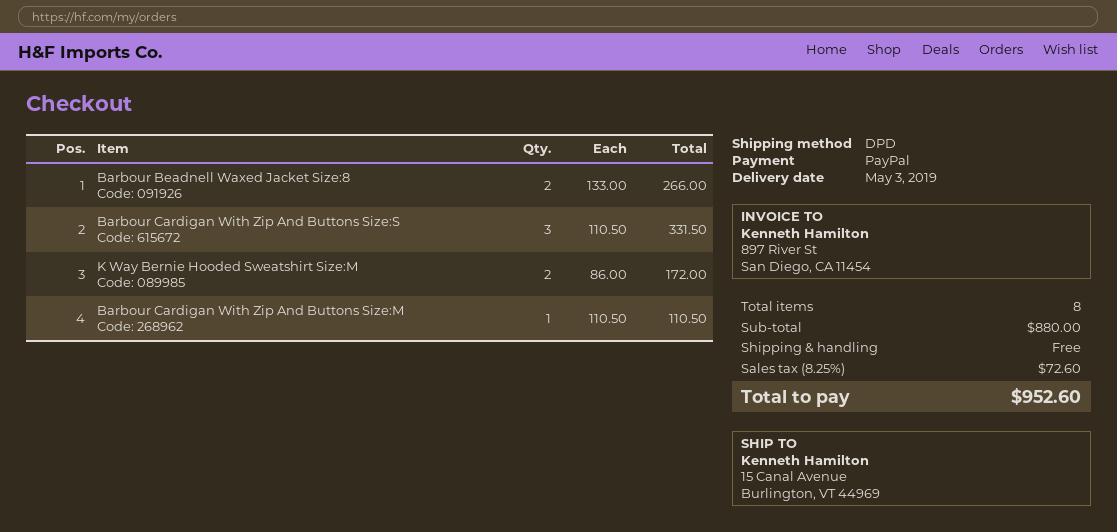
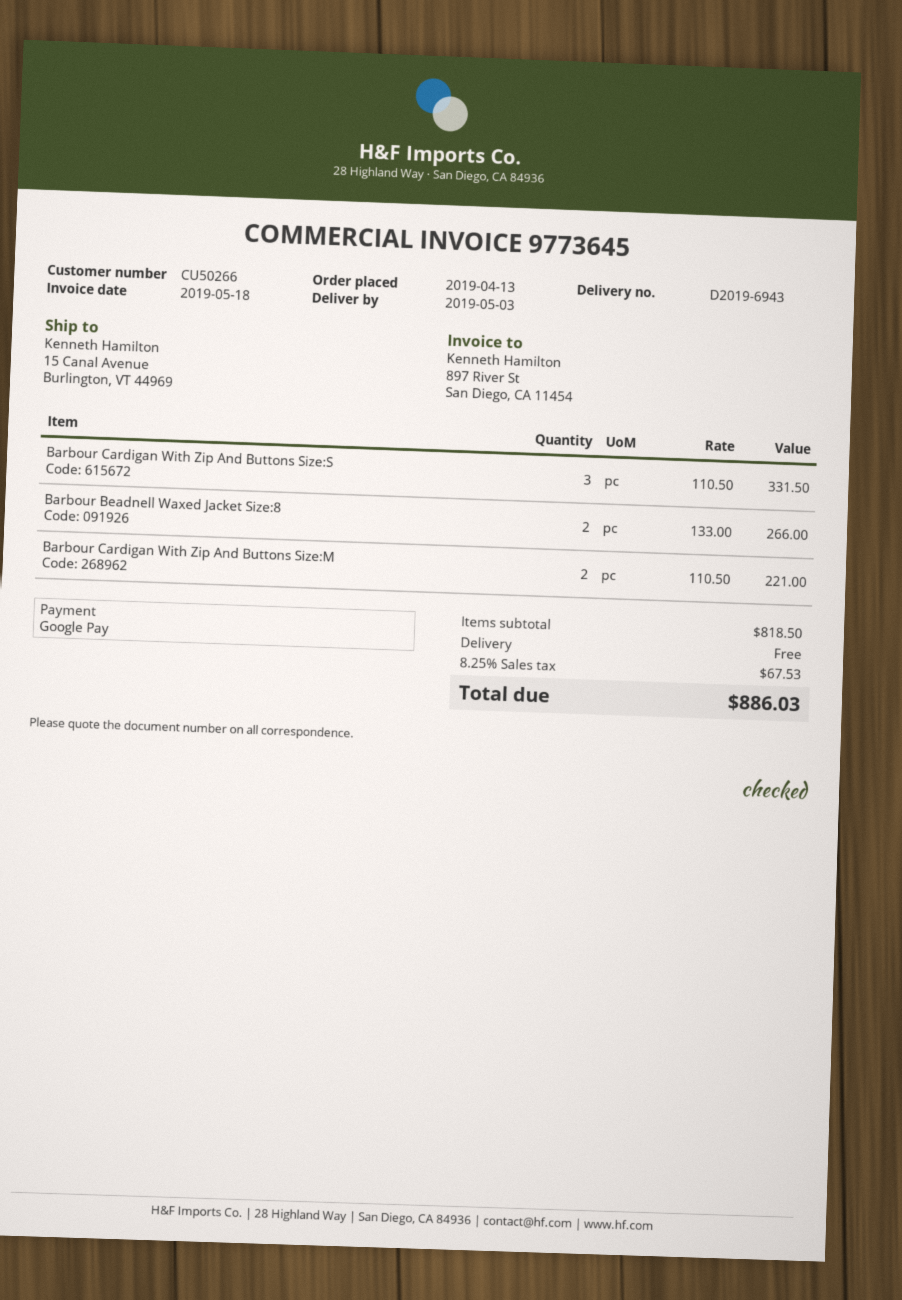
payment method: PayPal -> Google Pay
K Way Bernie Hooded Sweatshirt Size:M: 2 x 86.00 = 172.00 -> none
Barbour Cardigan With Zip And Buttons Size:M: 1 x 110.50 = 110.50 -> 2 x 110.50 = 221.00
subtotal: 880.00 -> 818.50
tax: 8.25% = 72.60 -> 8.25% = 67.53
total: 952.60 -> 886.03

